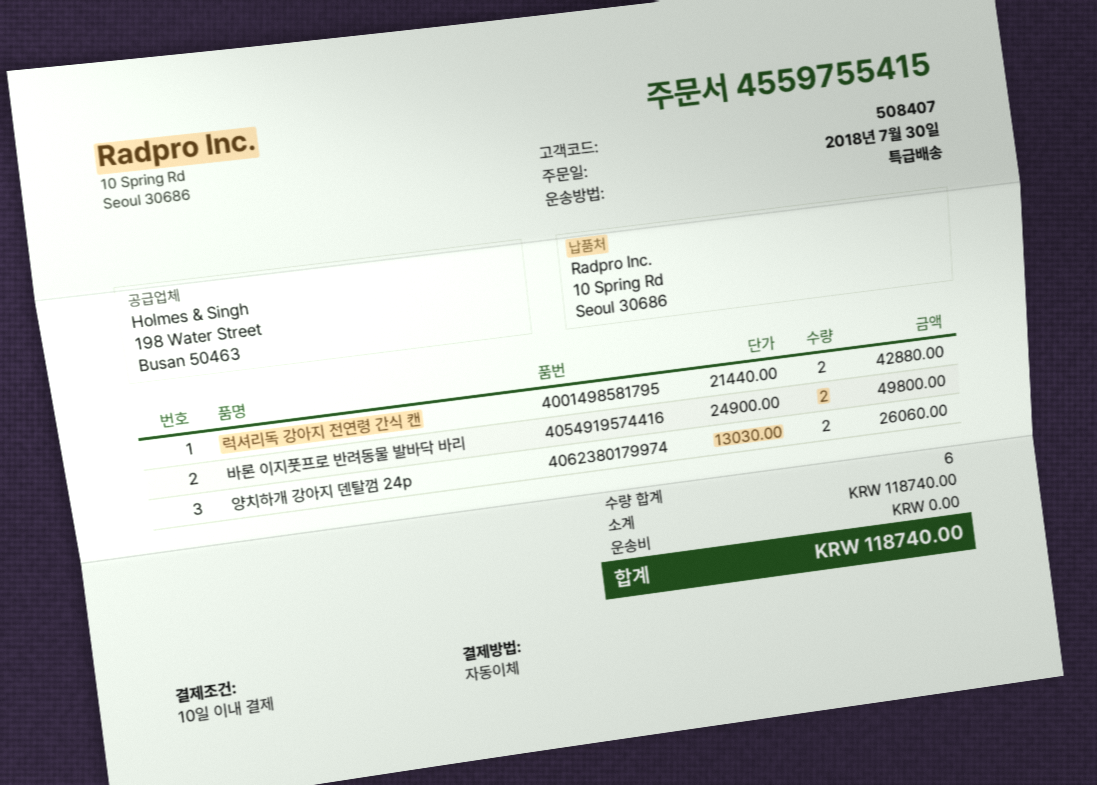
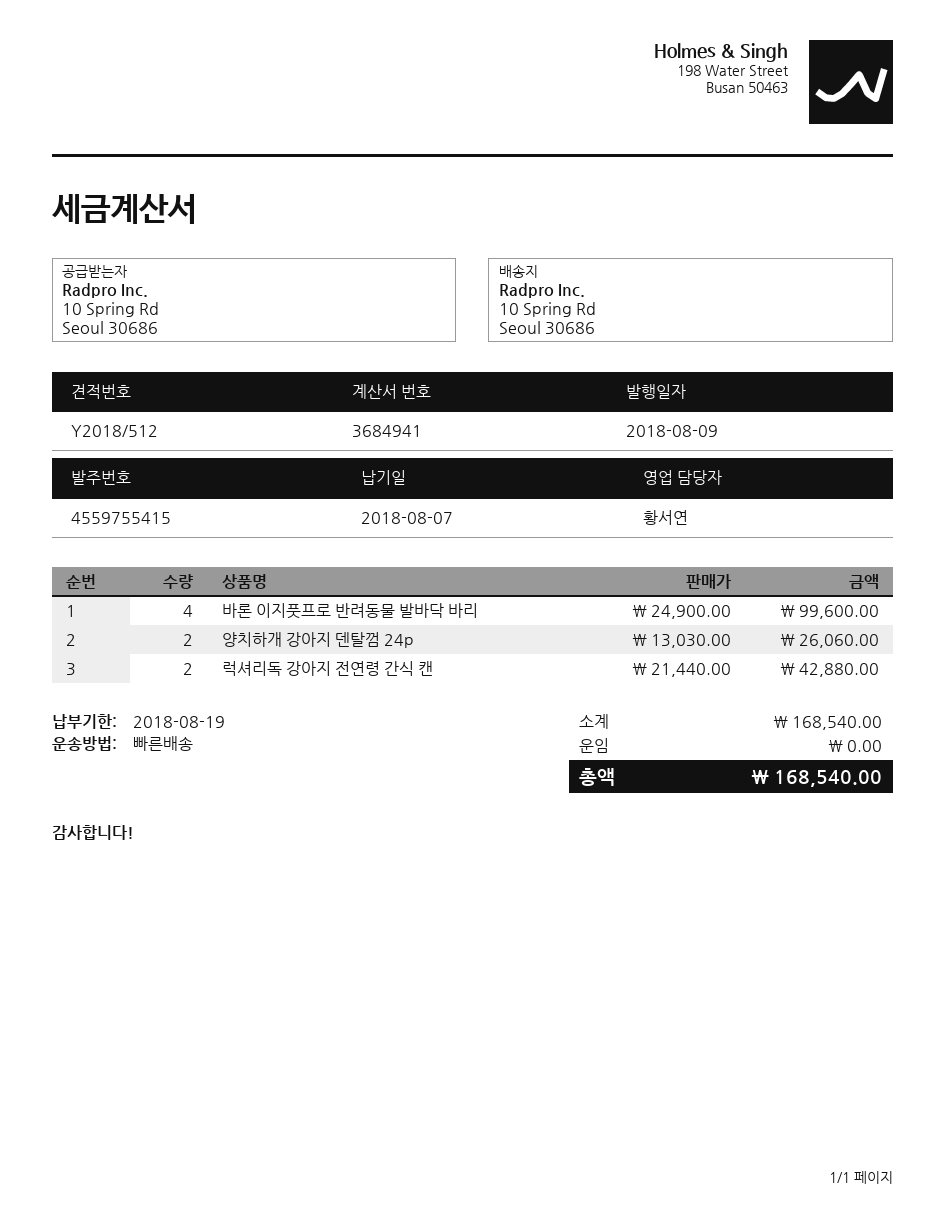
바론 이지풋프로 반려동물 발바닥 바리: 2 x 24900.00 = 49800.00 -> 4 x 24900.00 = 99600.00
subtotal: 118740.00 -> 168540.00
total: 118740.00 -> 168540.00

